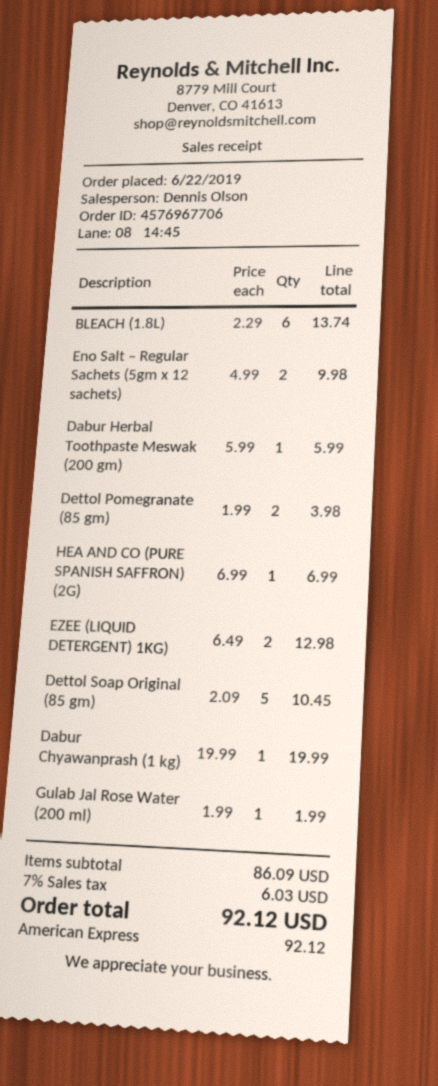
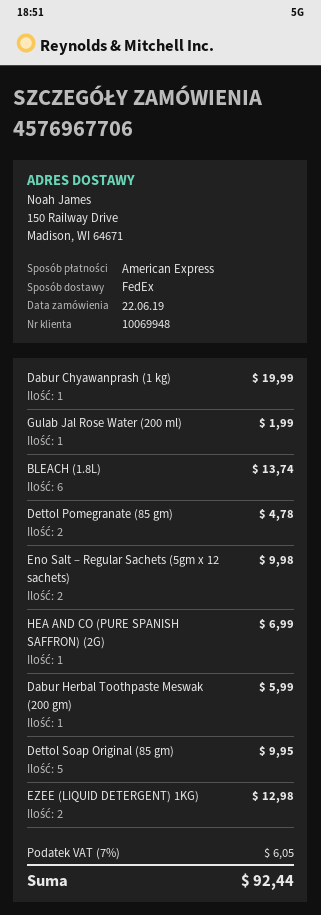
Dettol Pomegranate (85 gm): 2 for 3.98 -> 2 for 4.78
Dettol Soap Original (85 gm): 5 for 10.45 -> 5 for 9.95
tax: 7% = 6.03 -> 7% = 6.05
total: 92.12 -> 92.44

